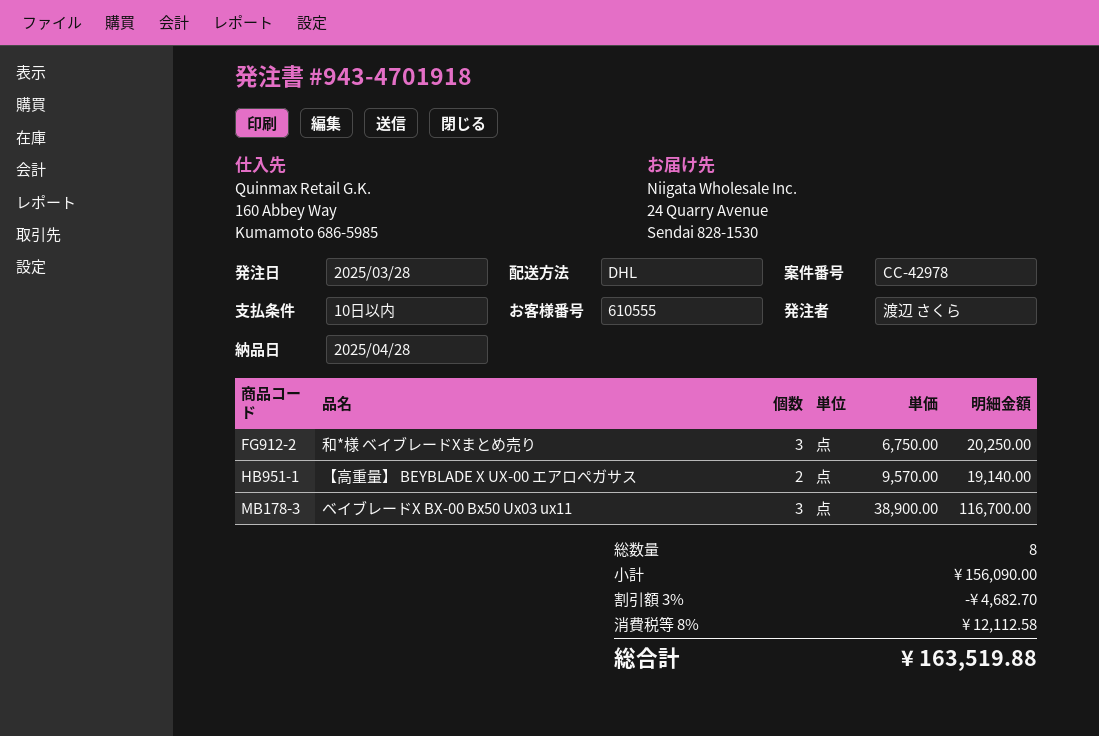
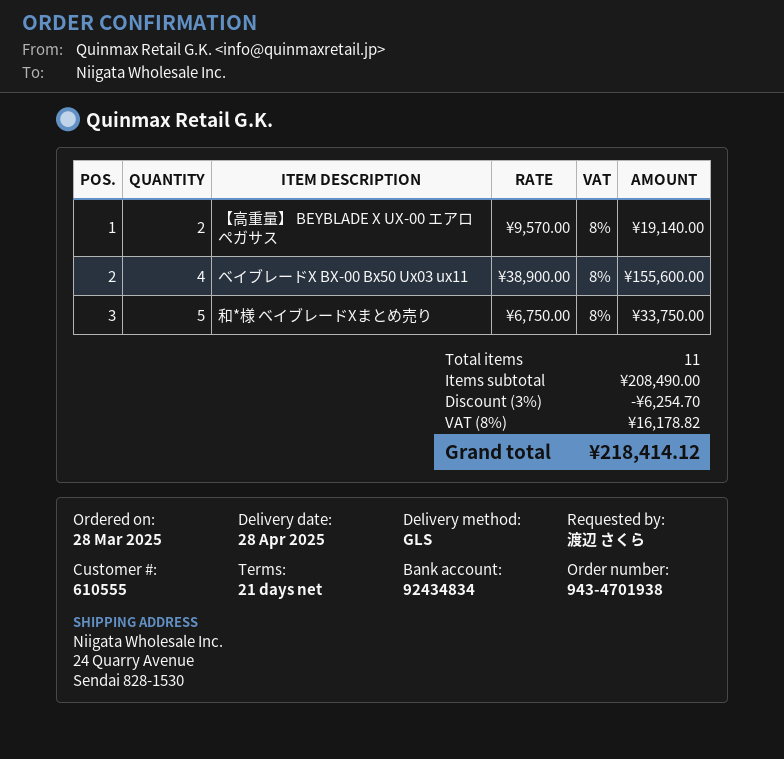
order number: 943-4701918 -> 943-4701938
payment terms: 10 days -> 21 days
shipping method: DHL -> GLS
和*様 ベイブレードXまとめ売り: 3 x 6750.00 = 20250.00 -> 5 x 6750.00 = 33750.00
ベイブレードX BX-00 Bx50 Ux03 ux11: 3 x 38900.00 = 116700.00 -> 4 x 38900.00 = 155600.00
total quantity: 8 -> 11
subtotal: 156090.00 -> 208490.00
discount: 3% = 4682.70 -> 3% = 6254.70
tax: 8% = 12112.58 -> 8% = 16178.82
total: 163519.88 -> 218414.12

